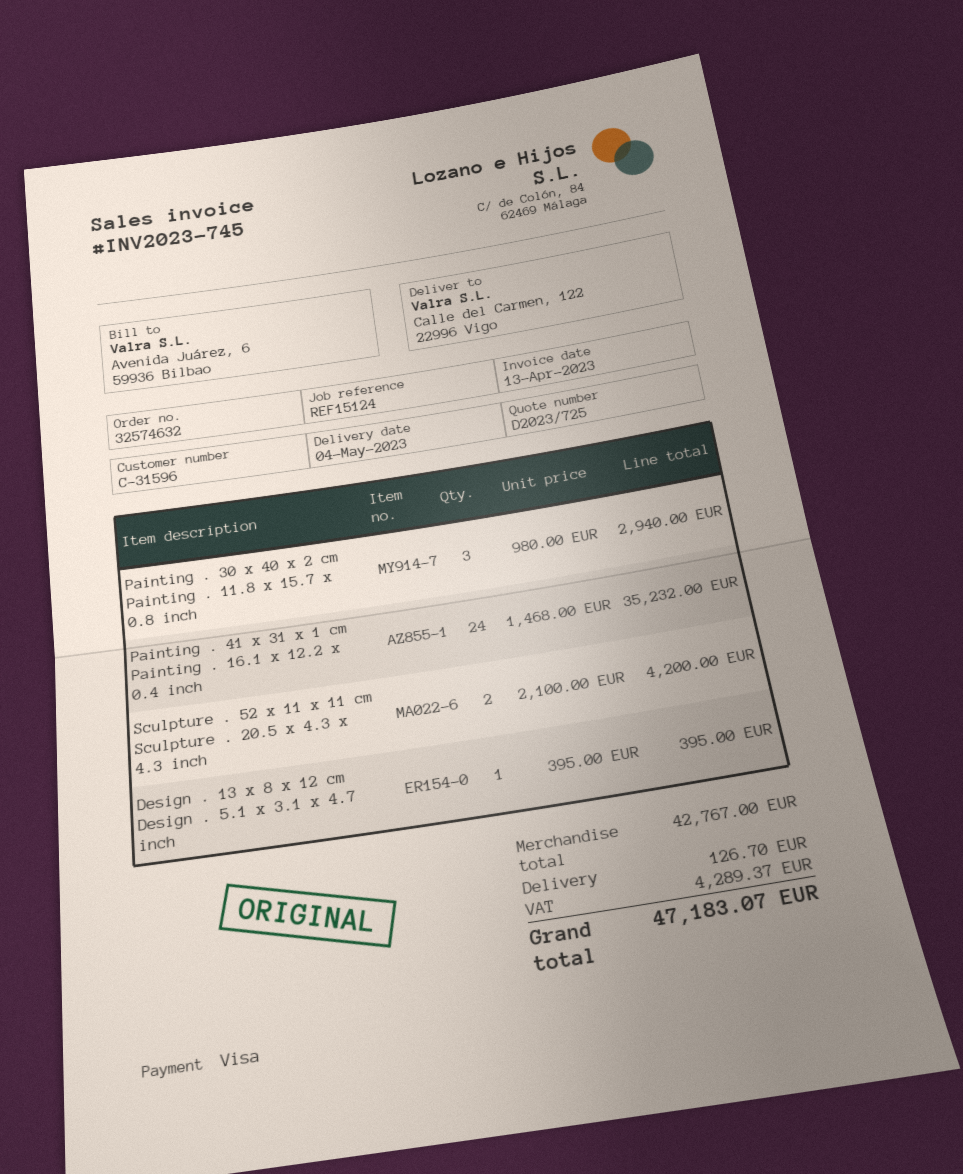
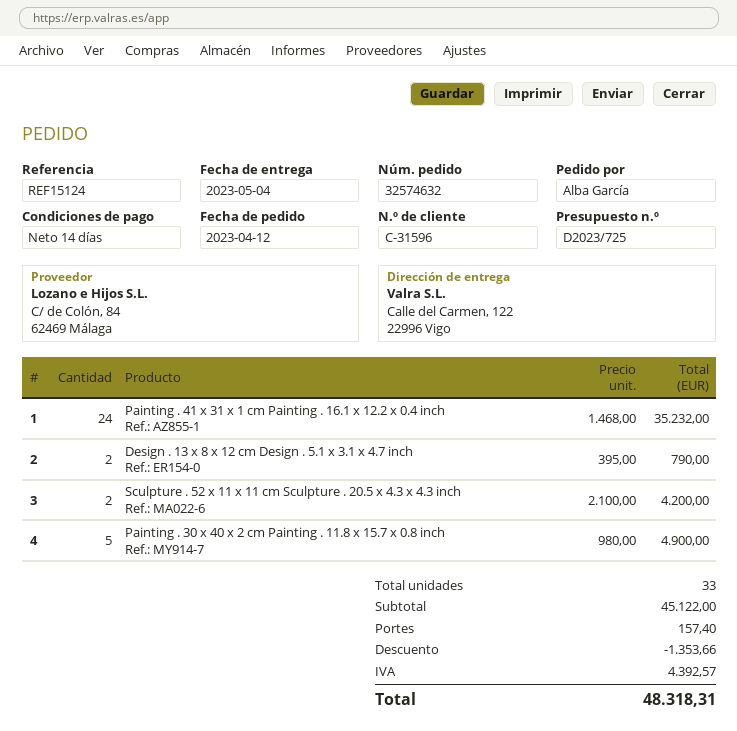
Painting . 30 x 40 x 2 cm Painting . 11.8 x 15.7 x 0.8 inch: 3 x 980.00 = 2940.00 -> 5 x 980.00 = 4900.00
Design . 13 x 8 x 12 cm Design . 5.1 x 3.1 x 4.7 inch: 1 x 395.00 = 395.00 -> 2 x 395.00 = 790.00
subtotal: 42767.00 -> 45122.00
discount: none -> 1353.66
shipping: 126.70 -> 157.40
tax: 4289.37 -> 4392.57
total: 47183.07 -> 48318.31

